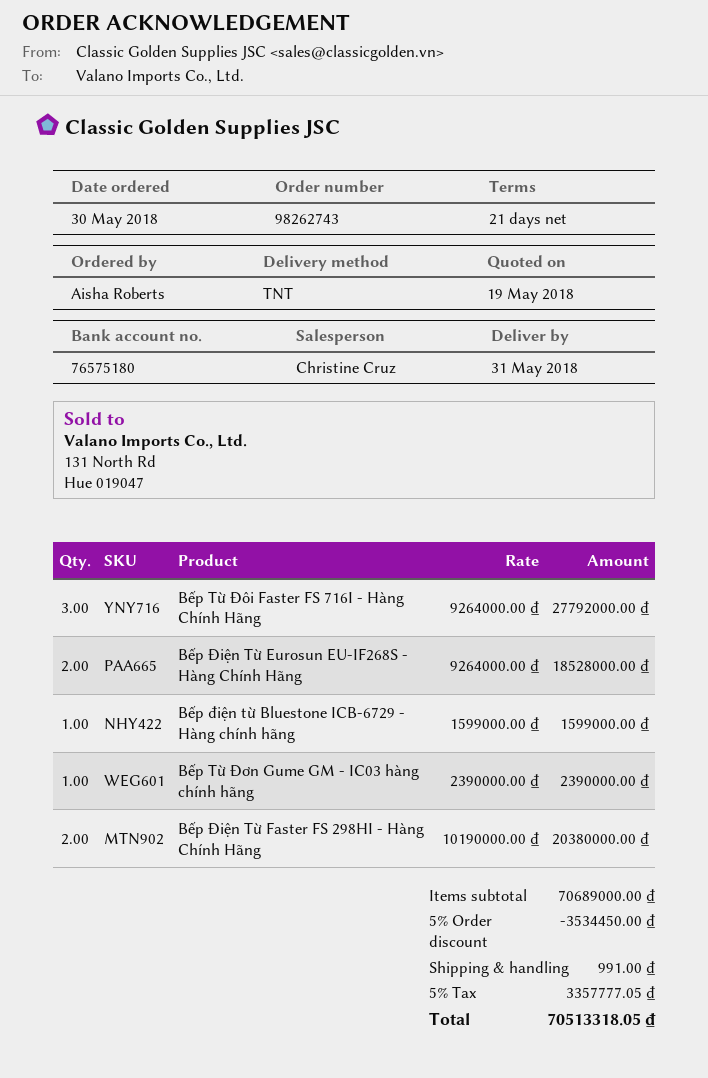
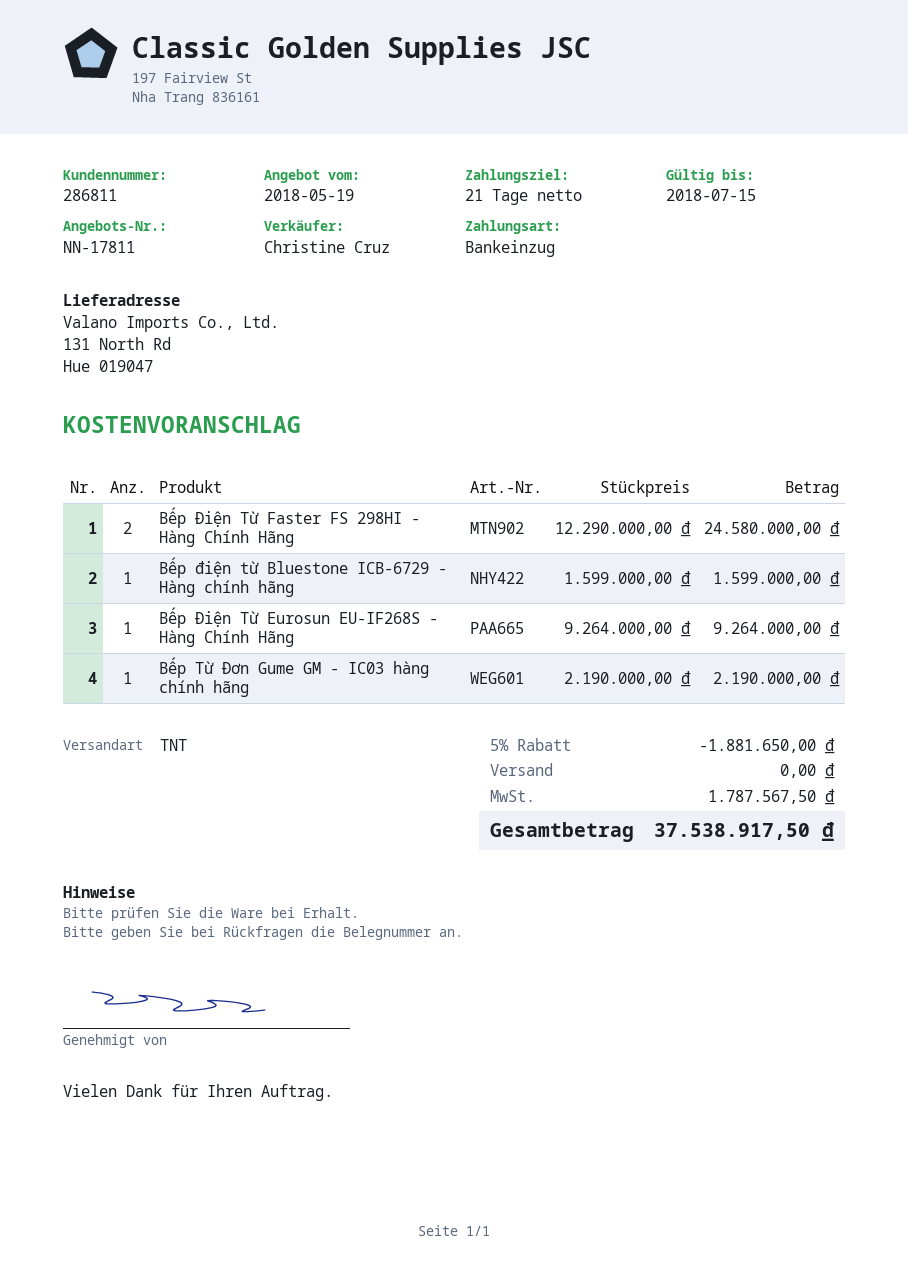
Bếp Từ Đôi Faster FS 716I - Hàng Chính Hãng: 3 x 9264000.00 = 27792000.00 -> none
Bếp Điện Từ Eurosun EU-IF268S - Hàng Chính Hãng: 2 x 9264000.00 = 18528000.00 -> 1 x 9264000.00 = 9264000.00
Bếp Từ Đơn Gume GM - IC03 hàng chính hãng: 1 x 2390000.00 = 2390000.00 -> 1 x 2190000.00 = 2190000.00
Bếp Điện Từ Faster FS 298HI - Hàng Chính Hãng: 2 x 10190000.00 = 20380000.00 -> 2 x 12290000.00 = 24580000.00
discount: 5% = 3534450.00 -> 5% = 1881650.00
shipping: 991.00 -> 0.00
tax: 3357777.05 -> 1787567.50
total: 70513318.05 -> 37538917.50

